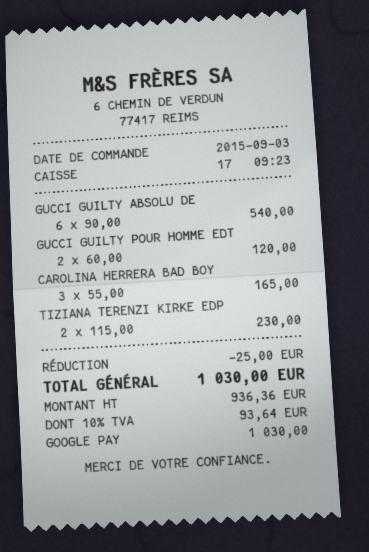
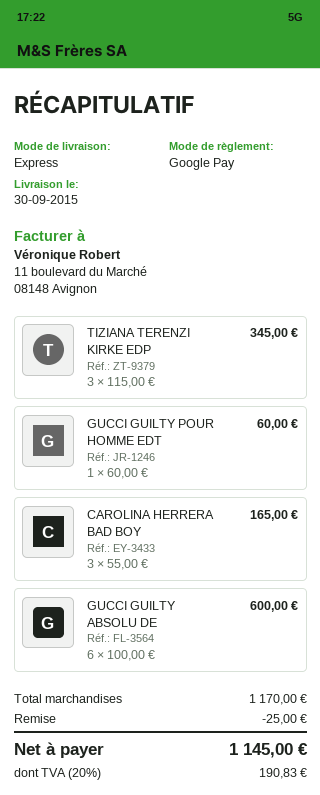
GUCCI GUILTY ABSOLU DE: 6 x 90.00 = 540.00 -> 6 x 100.00 = 600.00
GUCCI GUILTY POUR HOMME EDT: 2 x 60.00 = 120.00 -> 1 x 60.00 = 60.00
TIZIANA TERENZI KIRKE EDP: 2 x 115.00 = 230.00 -> 3 x 115.00 = 345.00
tax: 10% = 93.64 -> 20% = 190.83
total: 1030.00 -> 1145.00

